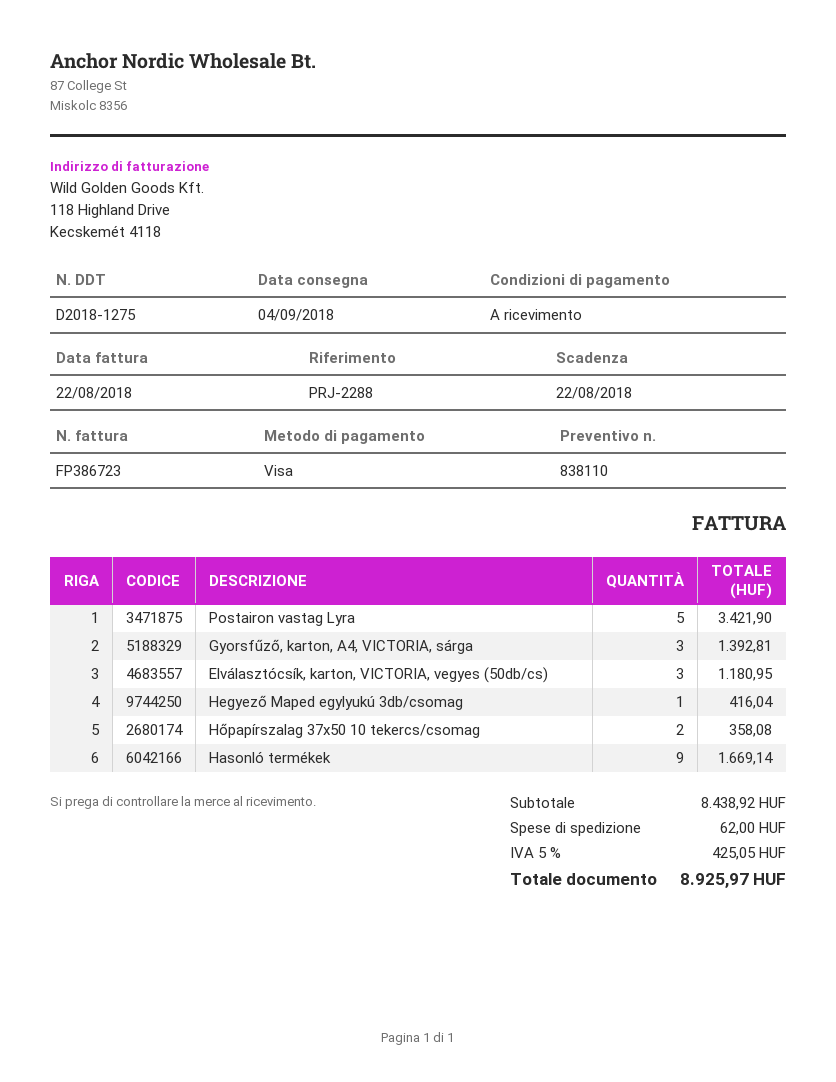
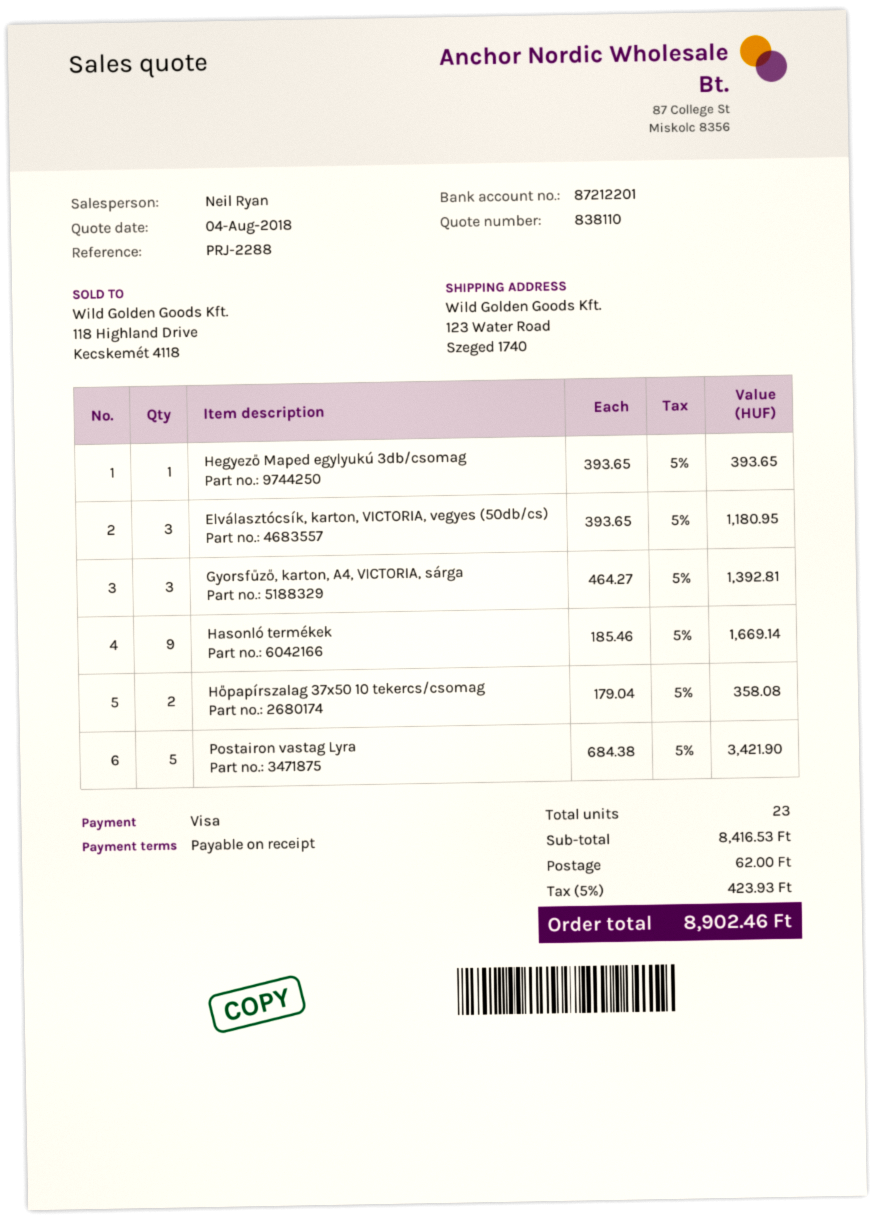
Hegyező Maped egylyukú 3db/csomag: 1 for 416.04 -> 1 for 393.65
subtotal: 8438.92 -> 8416.53
tax: 5% = 425.05 -> 5% = 423.93
total: 8925.97 -> 8902.46

